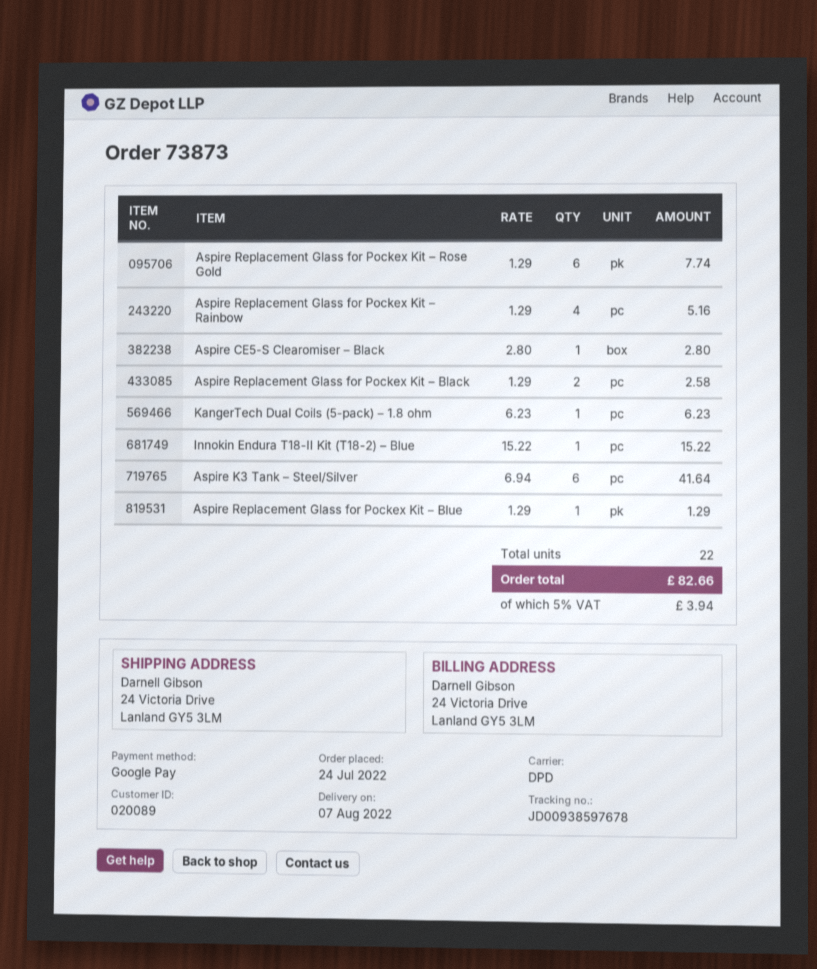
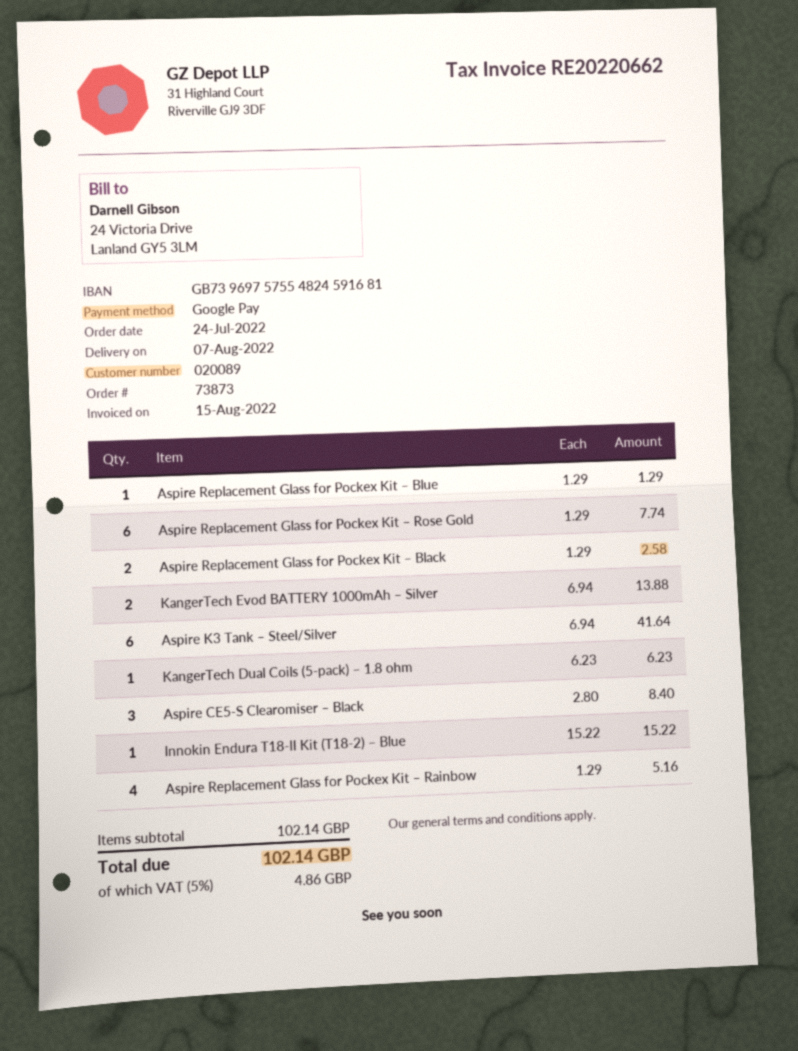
Aspire CE5-S Clearomiser – Black: 1 x 2.80 = 2.80 -> 3 x 2.80 = 8.40
KangerTech Evod BATTERY 1000mAh – Silver: none -> 2 x 6.94 = 13.88
tax: 5% = 3.94 -> 5% = 4.86
total: 82.66 -> 102.14

